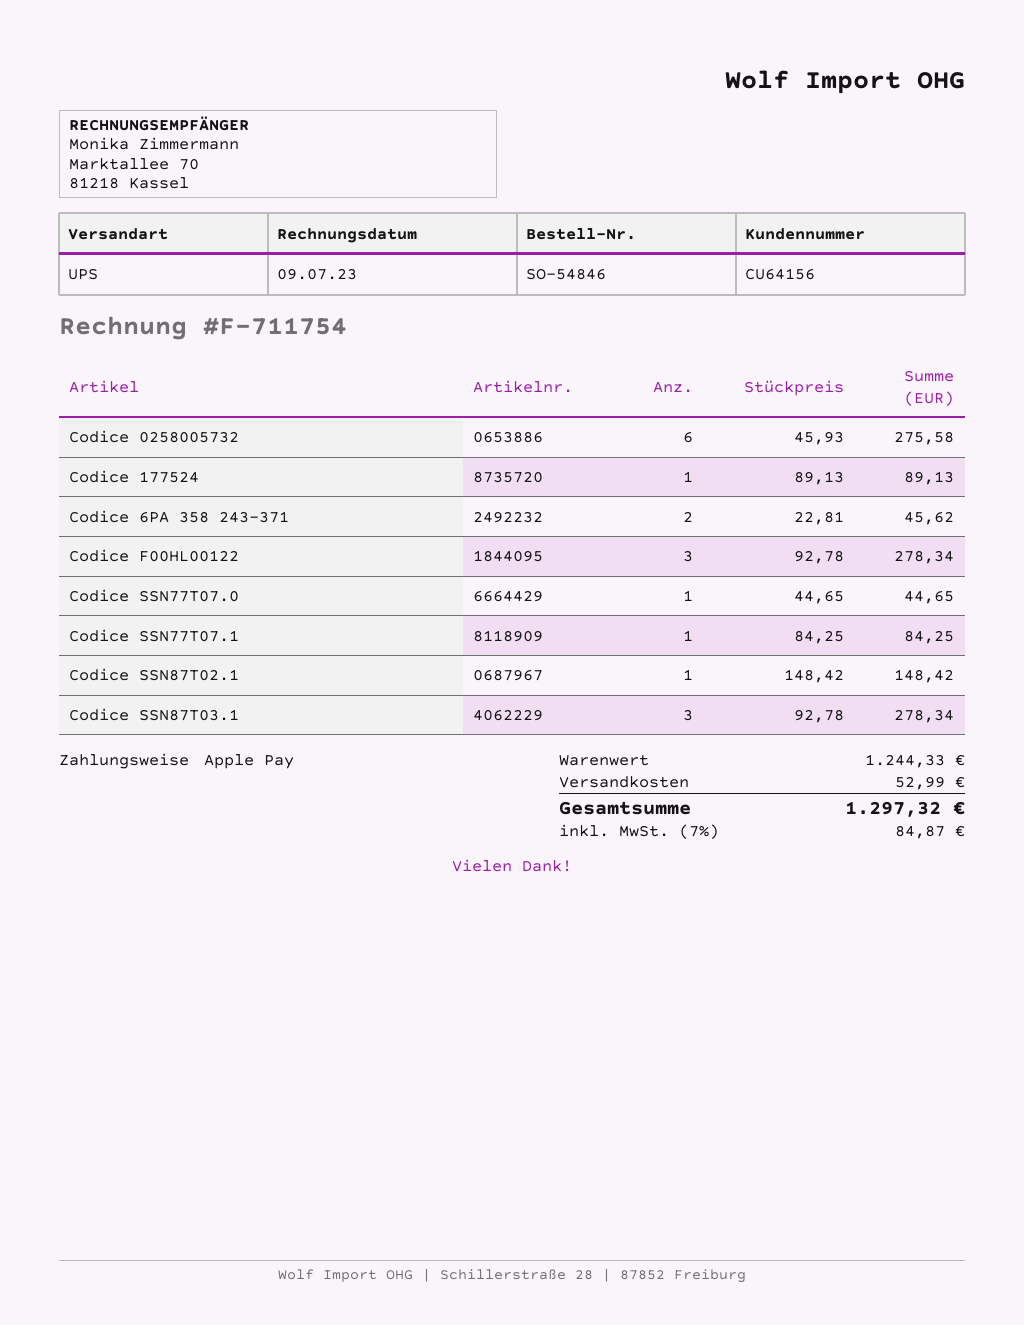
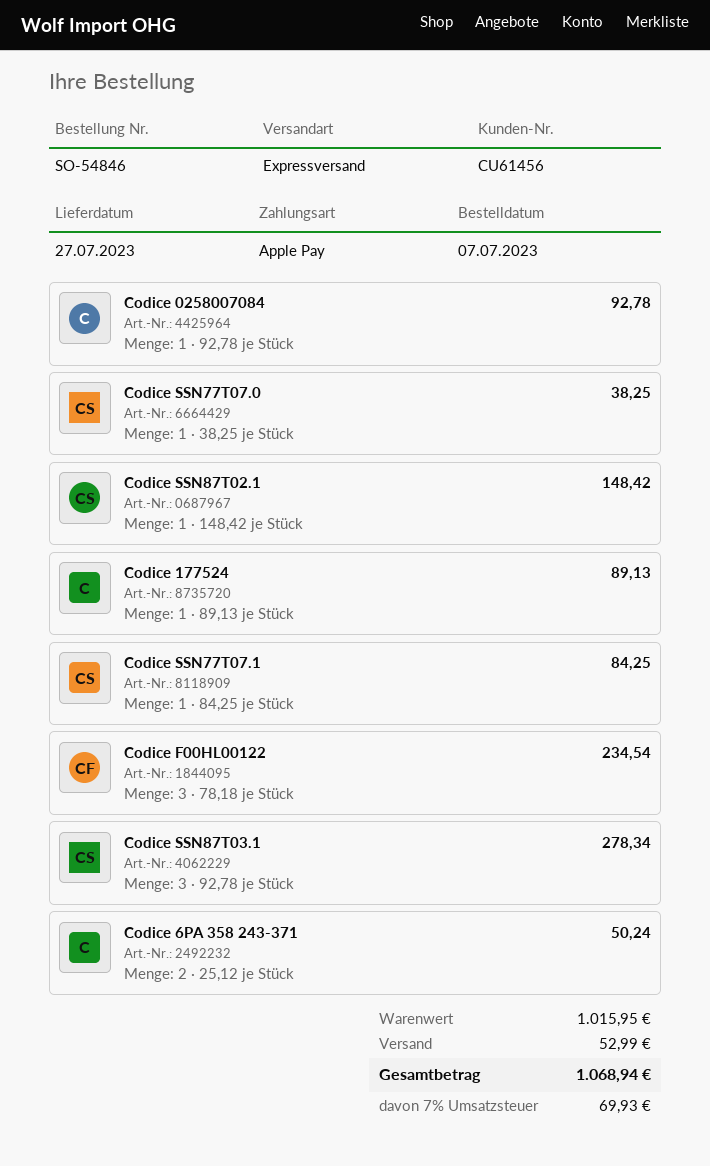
customer number: CU64156 -> CU61456
shipping method: UPS -> express
Codice 0258005732: 6 x 45.93 = 275.58 -> none
Codice 6PA 358 243-371: 2 x 22.81 = 45.62 -> 2 x 25.12 = 50.24
Codice F00HL00122: 3 x 92.78 = 278.34 -> 3 x 78.18 = 234.54
Codice SSN77T07.0: 1 x 44.65 = 44.65 -> 1 x 38.25 = 38.25
Codice 0258007084: none -> 1 x 92.78 = 92.78
subtotal: 1244.33 -> 1015.95
tax: 7% = 84.87 -> 7% = 69.93
total: 1297.32 -> 1068.94

